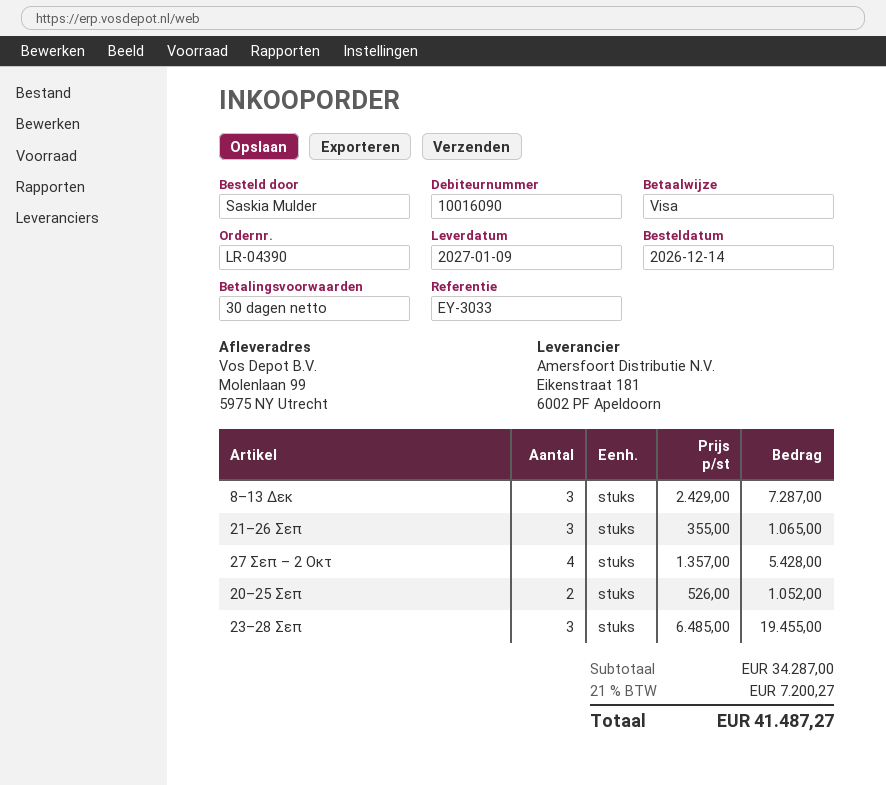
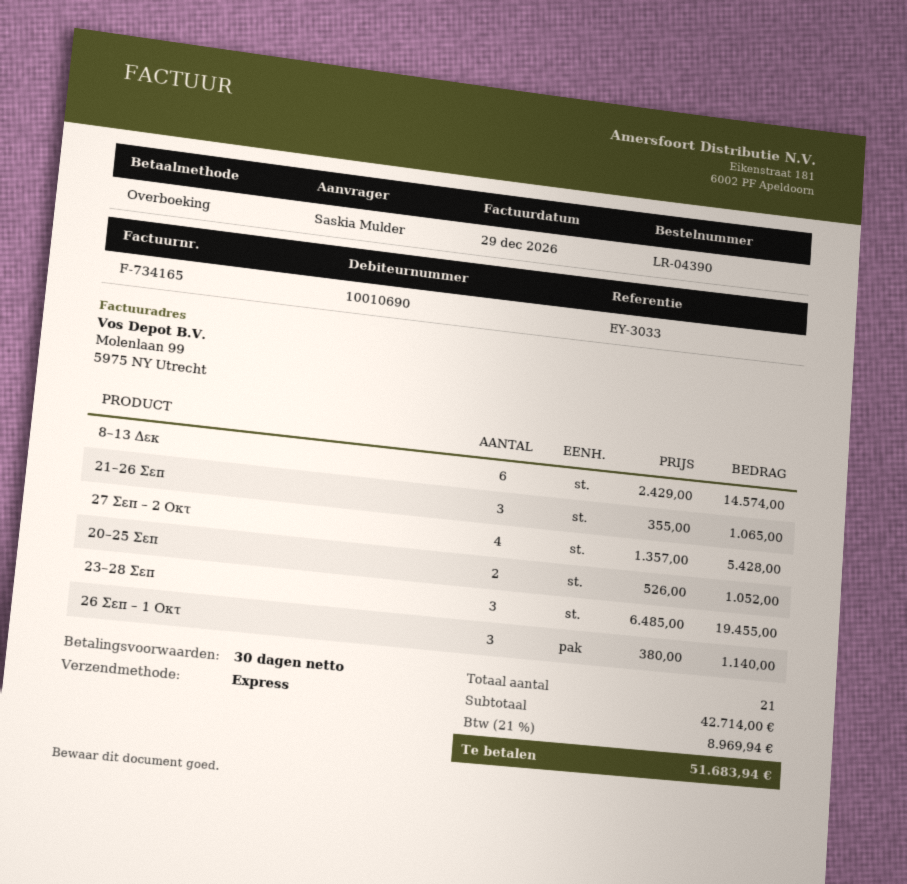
customer number: 10016090 -> 10010690
payment method: Visa -> bank transfer
8–13 Δεκ: 3 x 2429.00 = 7287.00 -> 6 x 2429.00 = 14574.00
26 Σεπ – 1 Οκτ: none -> 3 x 380.00 = 1140.00
subtotal: 34287.00 -> 42714.00
tax: 21% = 7200.27 -> 21% = 8969.94
total: 41487.27 -> 51683.94

